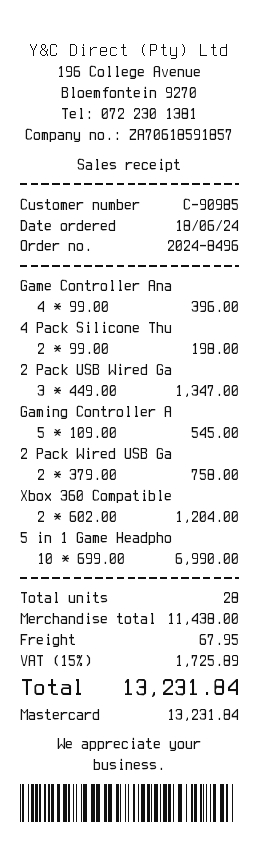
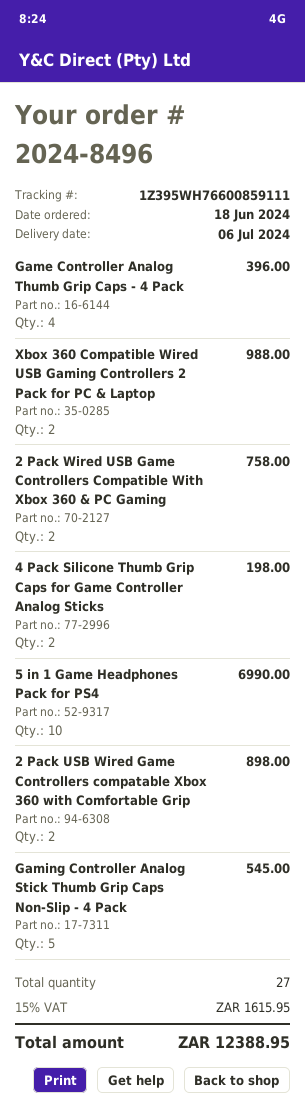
2 Pack USB Wired Ga: 3 for 1347.00 -> 2 for 898.00
Xbox 360 Compatible: 2 for 1204.00 -> 2 for 988.00
total quantity: 28 -> 27
shipping: 67.95 -> none
tax: 15% = 1725.89 -> 15% = 1615.95
total: 13231.84 -> 12388.95

